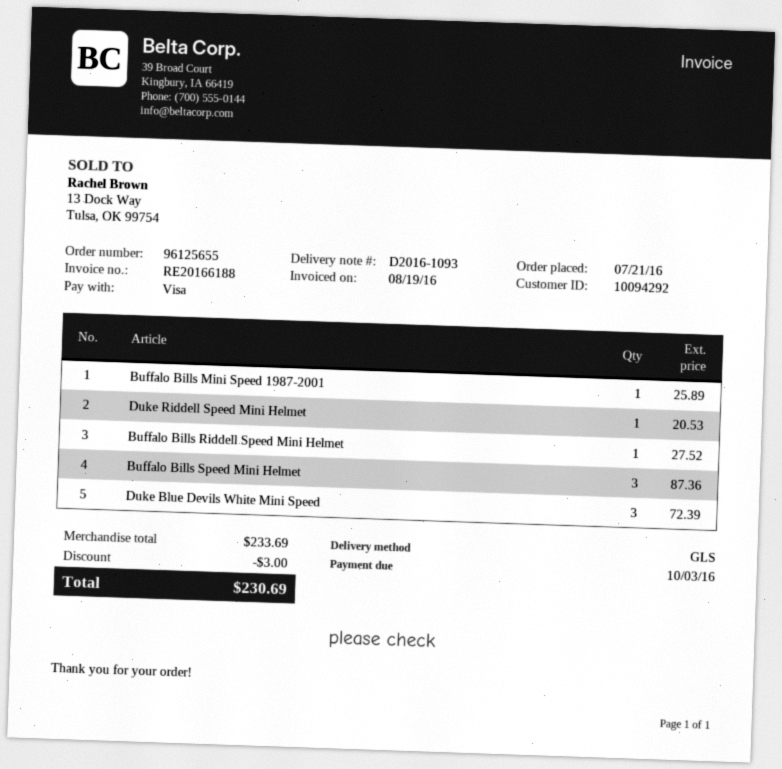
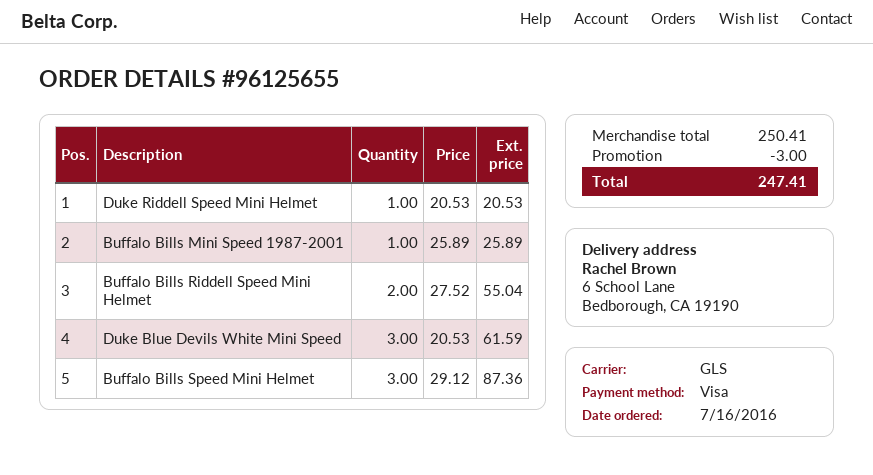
order date: 2016-07-21 -> 2016-07-16
Buffalo Bills Riddell Speed Mini Helmet: 1 for 27.52 -> 2 for 55.04
Duke Blue Devils White Mini Speed: 3 for 72.39 -> 3 for 61.59
subtotal: 233.69 -> 250.41
total: 230.69 -> 247.41

